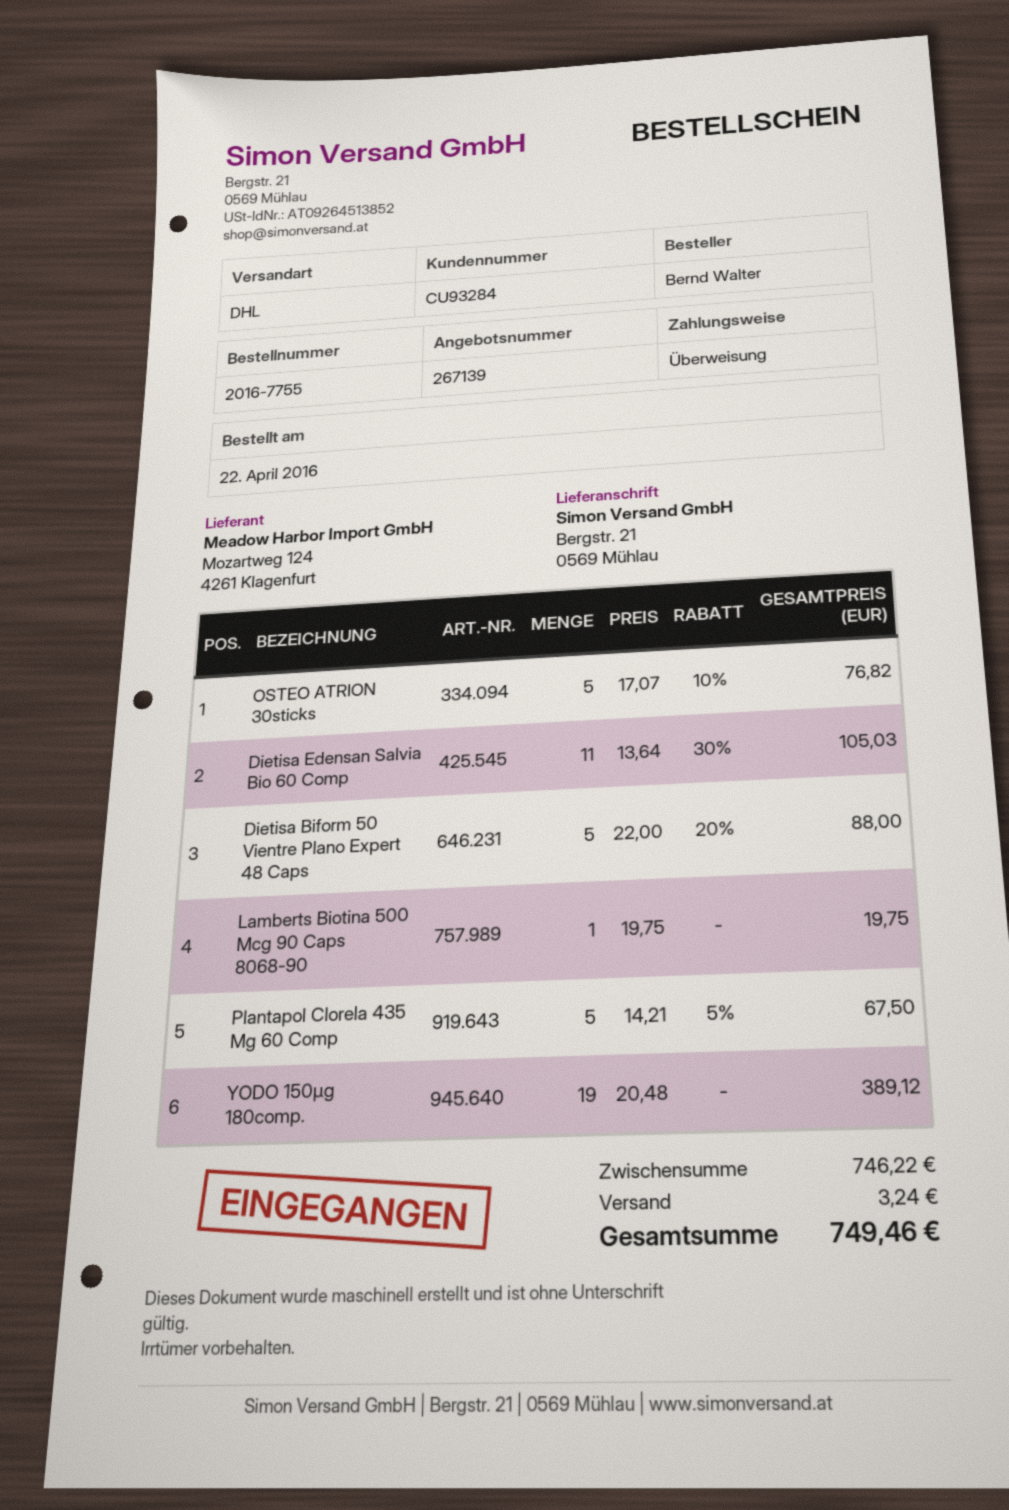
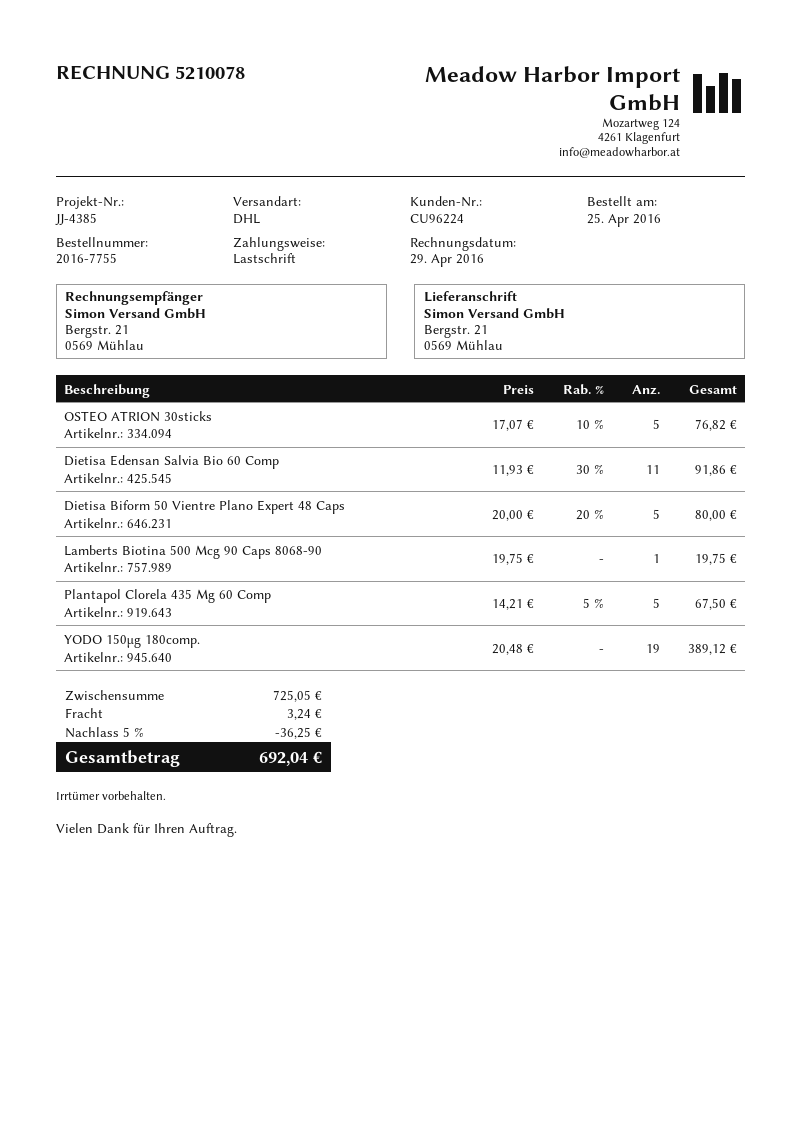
order date: 2016-04-22 -> 2016-04-25
customer number: CU93284 -> CU96224
payment method: bank transfer -> direct debit
Dietisa Edensan Salvia Bio 60 Comp: 11 x 13.64 - 30% = 105.03 -> 11 x 11.93 - 30% = 91.86
Dietisa Biform 50 Vientre Plano Expert 48 Caps: 5 x 22.00 - 20% = 88.00 -> 5 x 20.00 - 20% = 80.00
subtotal: 746.22 -> 725.05
discount: none -> 5% = 36.25
total: 749.46 -> 692.04

